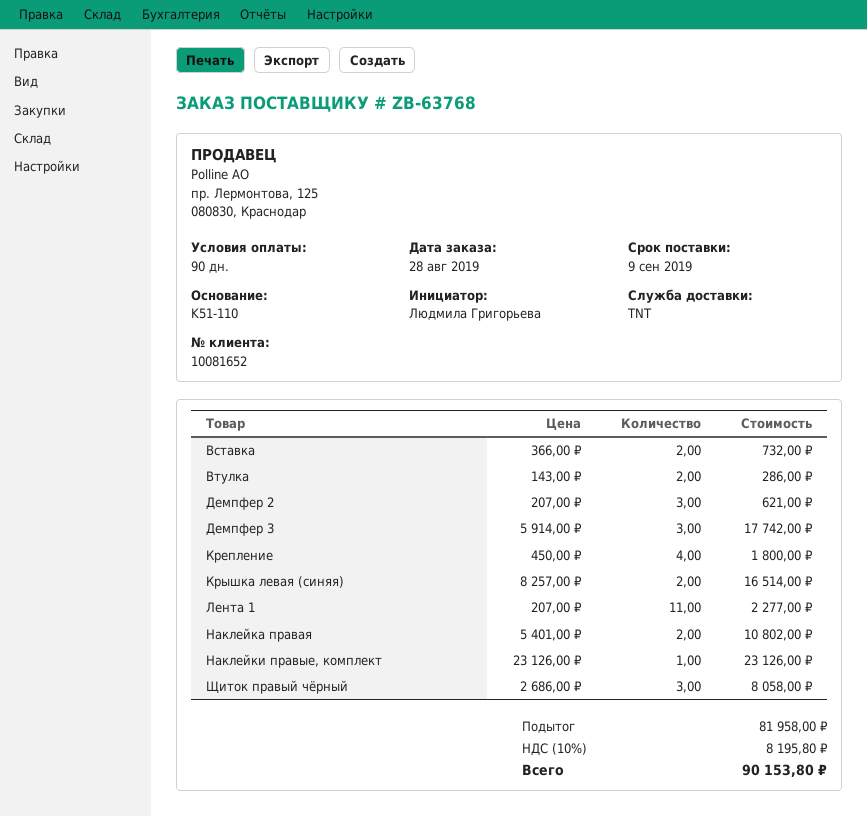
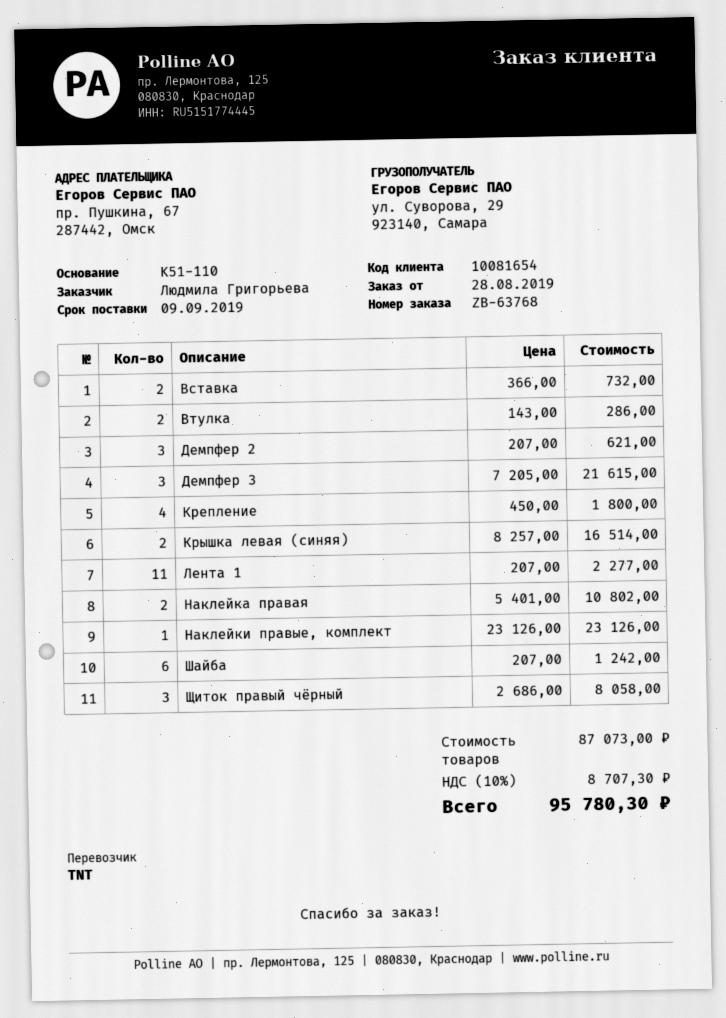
customer number: 10081652 -> 10081654
Демпфер 3: 3 x 5914.00 = 17742.00 -> 3 x 7205.00 = 21615.00
Шайба: none -> 6 x 207.00 = 1242.00
subtotal: 81958.00 -> 87073.00
tax: 10% = 8195.80 -> 10% = 8707.30
total: 90153.80 -> 95780.30

